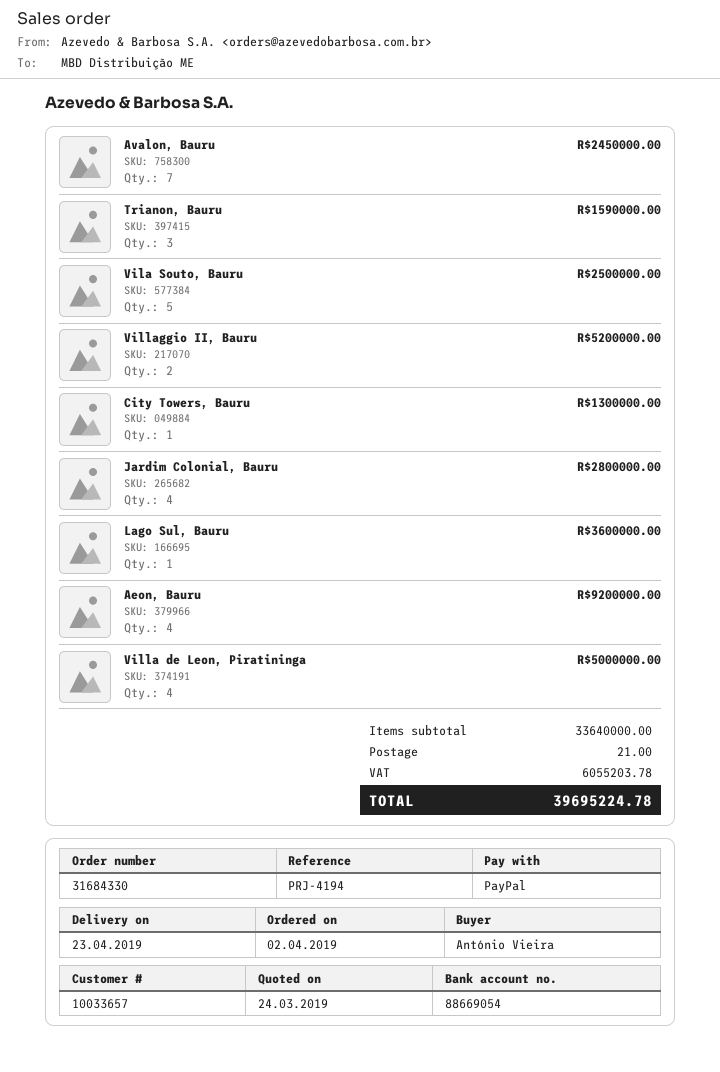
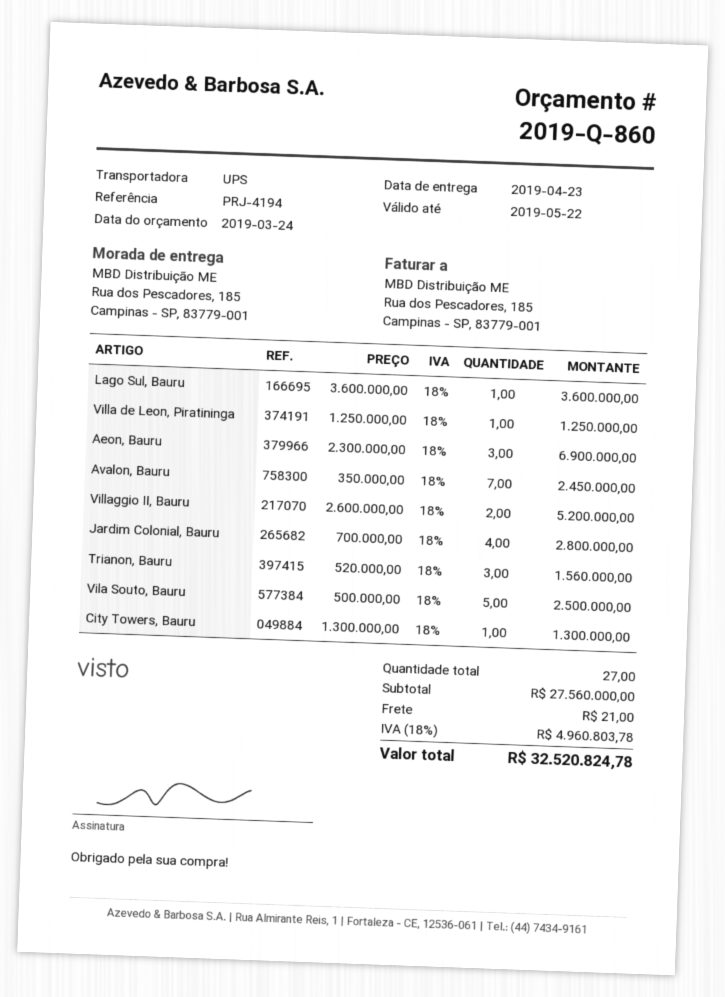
Trianon, Bauru: 3 for 1590000.00 -> 3 for 1560000.00
Aeon, Bauru: 4 for 9200000.00 -> 3 for 6900000.00
Villa de Leon, Piratininga: 4 for 5000000.00 -> 1 for 1250000.00
subtotal: 33640000.00 -> 27560000.00
tax: 6055203.78 -> 4960803.78
total: 39695224.78 -> 32520824.78

